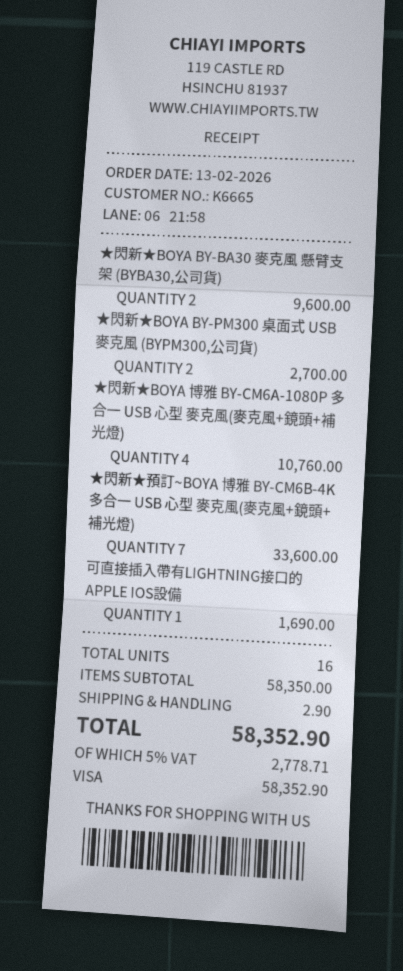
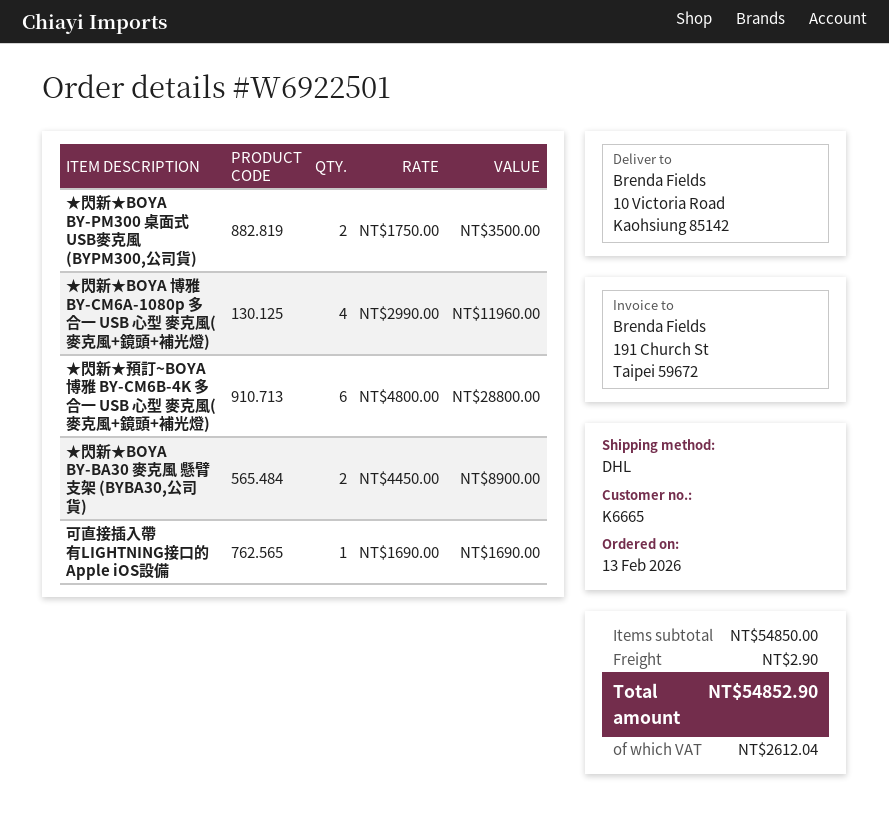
★閃新★BOYA BY-BA30 麥克風 懸臂支架 (BYBA30,公司貨): 2 for 9600.00 -> 2 for 8900.00
★閃新★BOYA BY-PM300 桌面式 USB麥克風 (BYPM300,公司貨): 2 for 2700.00 -> 2 for 3500.00
★閃新★BOYA 博雅 BY-CM6A-1080P 多合一 USB 心型 麥克風(麥克風+鏡頭+補光燈): 4 for 10760.00 -> 4 for 11960.00
★閃新★預訂~BOYA 博雅 BY-CM6B-4K 多合一 USB 心型 麥克風(麥克風+鏡頭+補光燈): 7 for 33600.00 -> 6 for 28800.00
subtotal: 58350.00 -> 54850.00
tax: 2778.71 -> 2612.04
total: 58352.90 -> 54852.90

